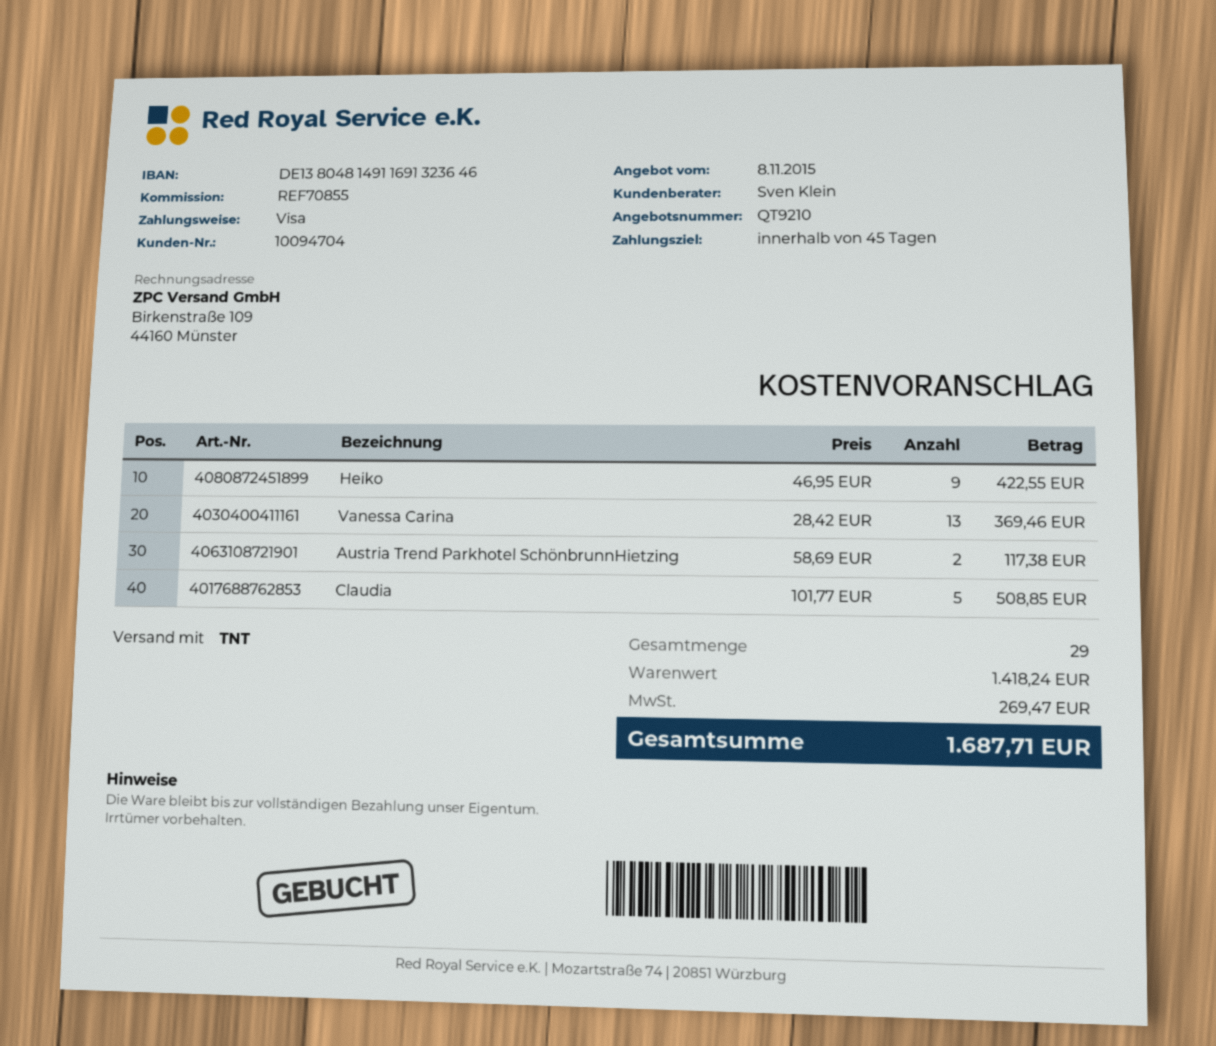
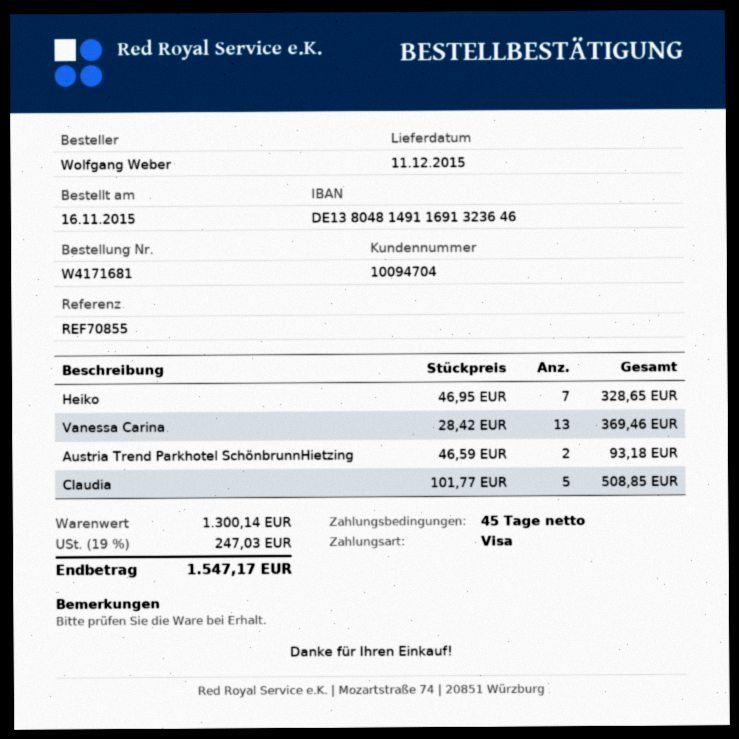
Heiko: 9 x 46.95 = 422.55 -> 7 x 46.95 = 328.65
Austria Trend Parkhotel SchönbrunnHietzing: 2 x 58.69 = 117.38 -> 2 x 46.59 = 93.18
subtotal: 1418.24 -> 1300.14
tax: 269.47 -> 247.03
total: 1687.71 -> 1547.17

